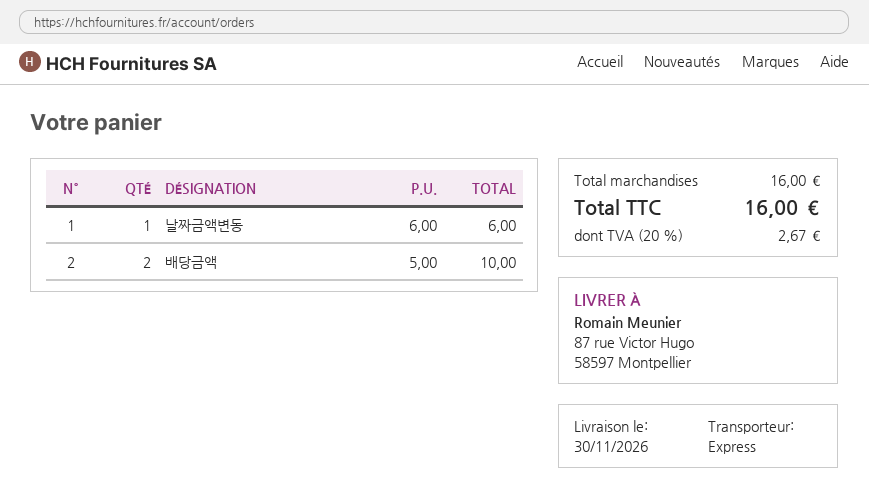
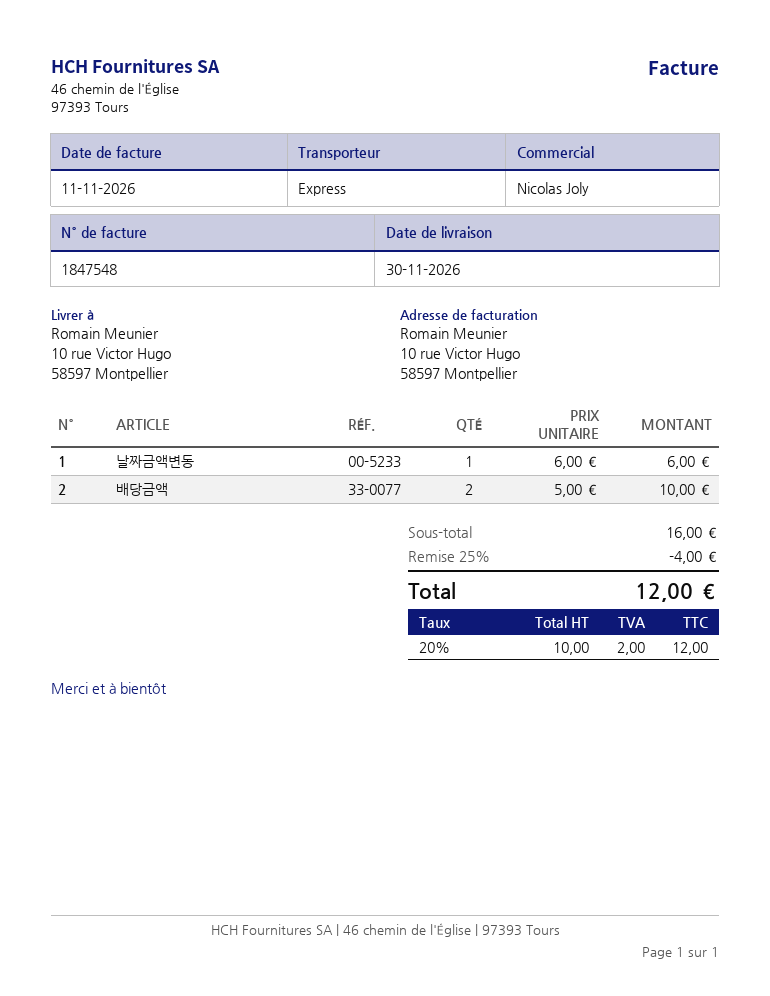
ship to: 87 rue Victor Hugo, 58597 Montpellier -> 10 rue Victor Hugo, 58597 Montpellier
discount: none -> 25% = 4.00
tax: 20% = 2.67 -> 20% = 2.00
total: 16.00 -> 12.00

